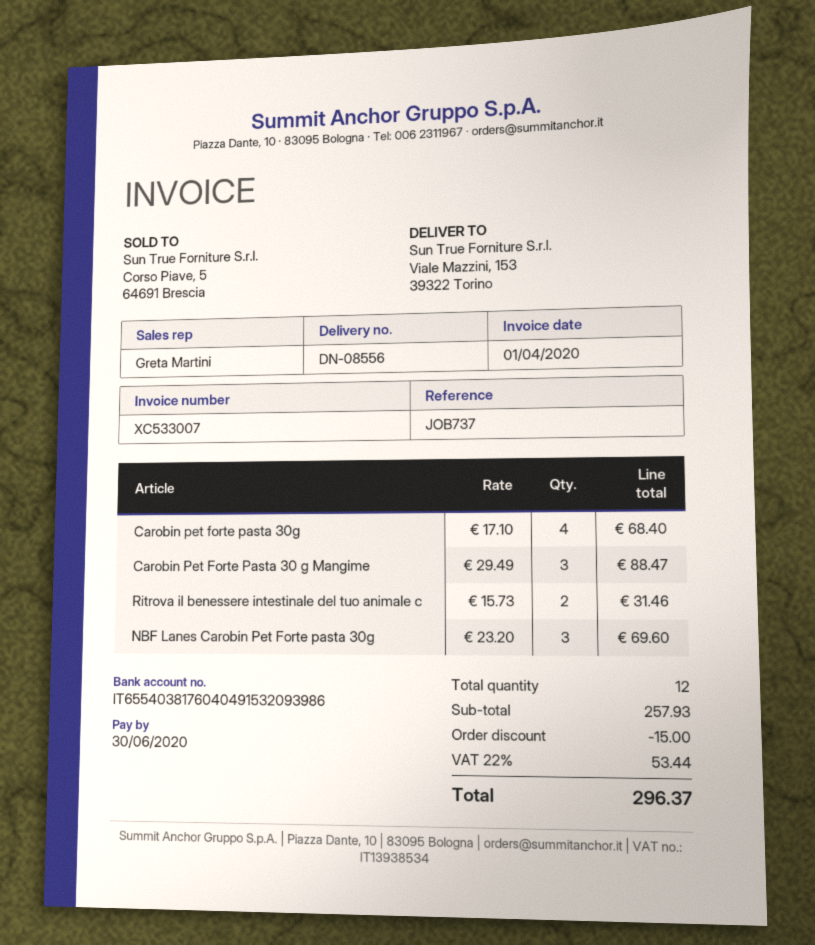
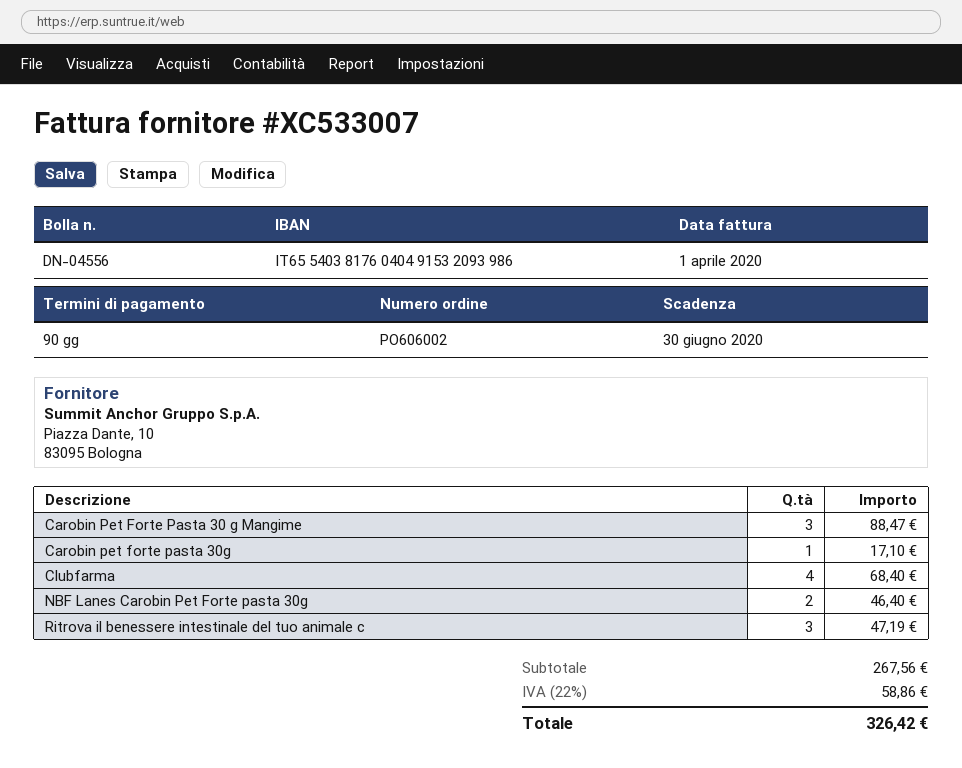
delivery note number: DN-08556 -> DN-04556
Carobin pet forte pasta 30g: 4 for 68.40 -> 1 for 17.10
Ritrova il benessere intestinale del tuo animale c: 2 for 31.46 -> 3 for 47.19
NBF Lanes Carobin Pet Forte pasta 30g: 3 for 69.60 -> 2 for 46.40
Clubfarma: none -> 4 for 68.40
subtotal: 257.93 -> 267.56
discount: 15.00 -> none
tax: 22% = 53.44 -> 22% = 58.86
total: 296.37 -> 326.42

